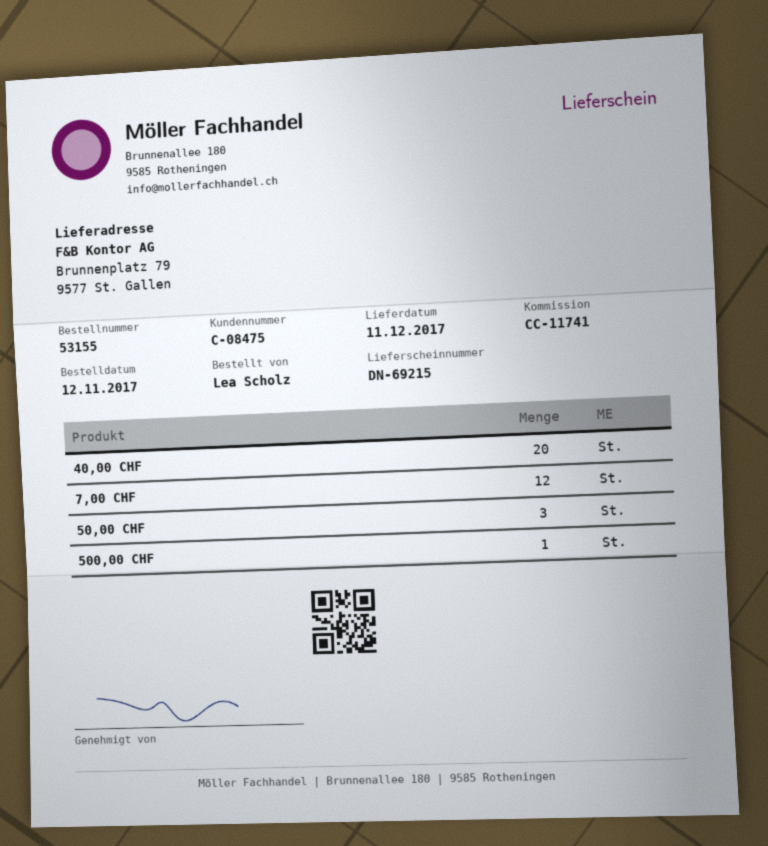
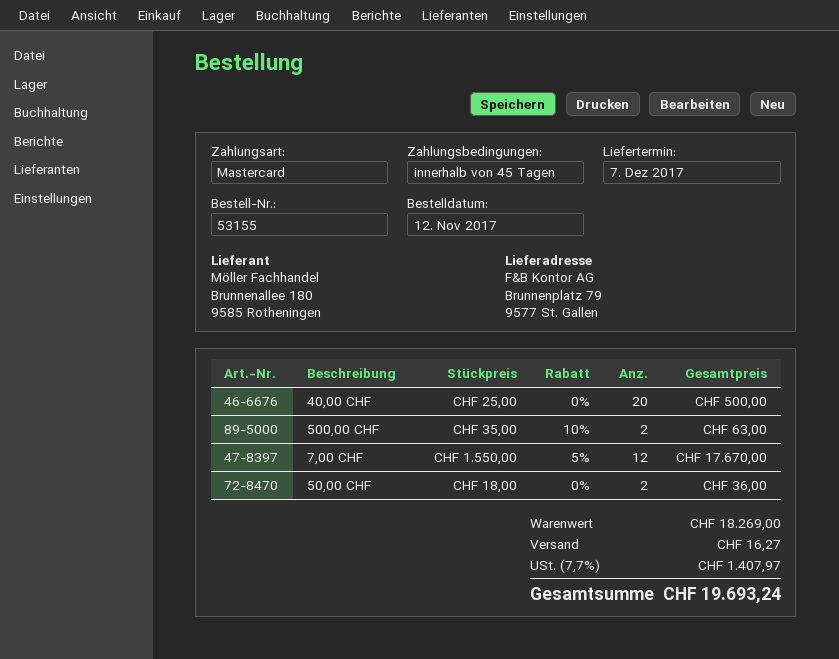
delivery date: 2017-12-11 -> 2017-12-07
50,00 CHF: 3 -> 2
500,00 CHF: 1 -> 2

